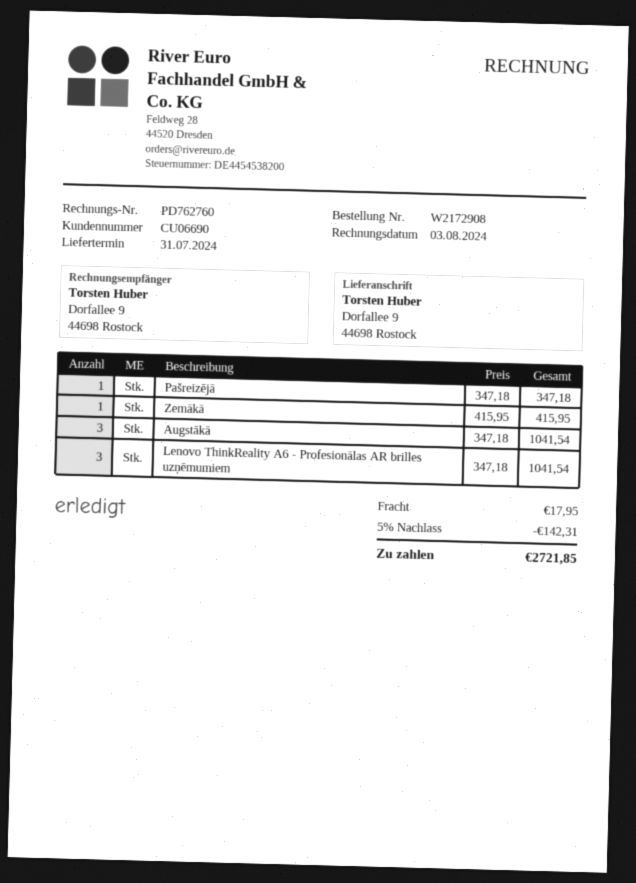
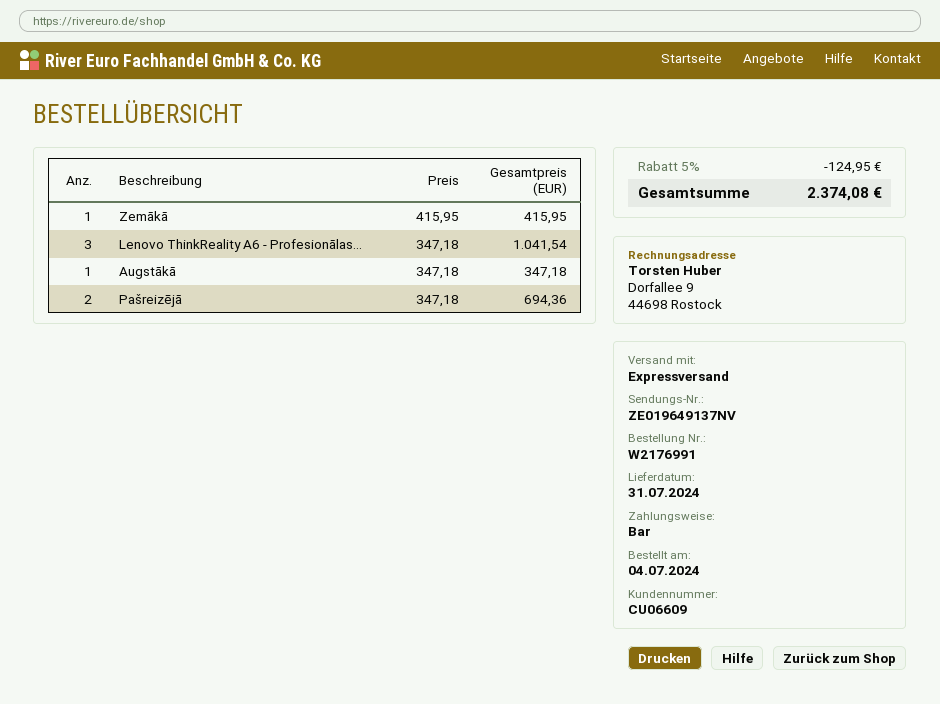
order number: W2172908 -> W2176991
customer number: CU06690 -> CU06609
Pašreizējā: 1 x 347.18 = 347.18 -> 2 x 347.18 = 694.36
Augstākā: 3 x 347.18 = 1041.54 -> 1 x 347.18 = 347.18
discount: 5% = 142.31 -> 5% = 124.95
shipping: 17.95 -> none
total: 2721.85 -> 2374.08

